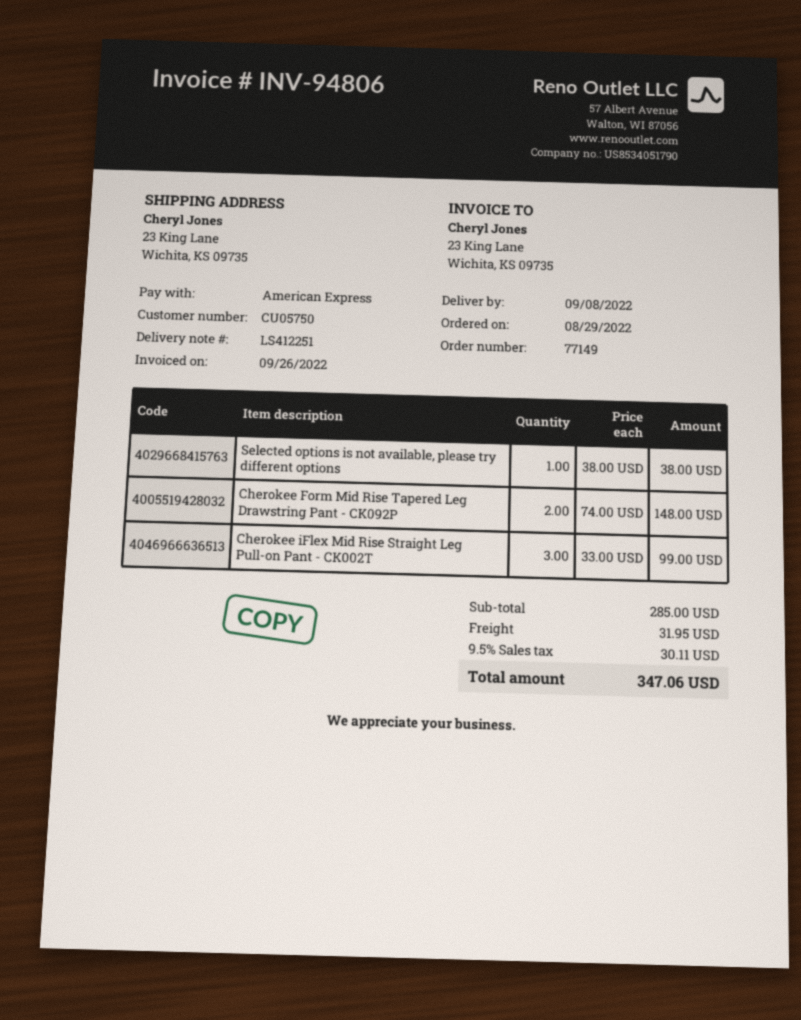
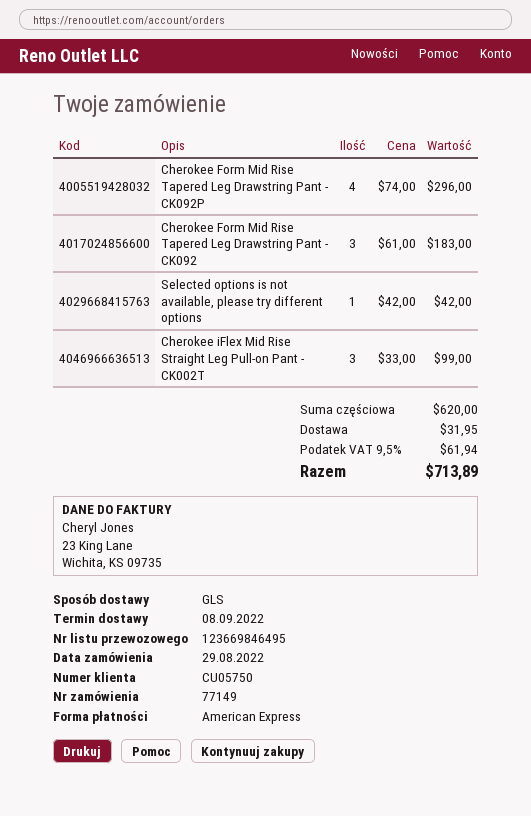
Selected options is not available, please try different options: 1 x 38.00 = 38.00 -> 1 x 42.00 = 42.00
Cherokee Form Mid Rise Tapered Leg Drawstring Pant - CK092P: 2 x 74.00 = 148.00 -> 4 x 74.00 = 296.00
Cherokee Form Mid Rise Tapered Leg Drawstring Pant - CK092: none -> 3 x 61.00 = 183.00
subtotal: 285.00 -> 620.00
tax: 9.5% = 30.11 -> 9.5% = 61.94
total: 347.06 -> 713.89

